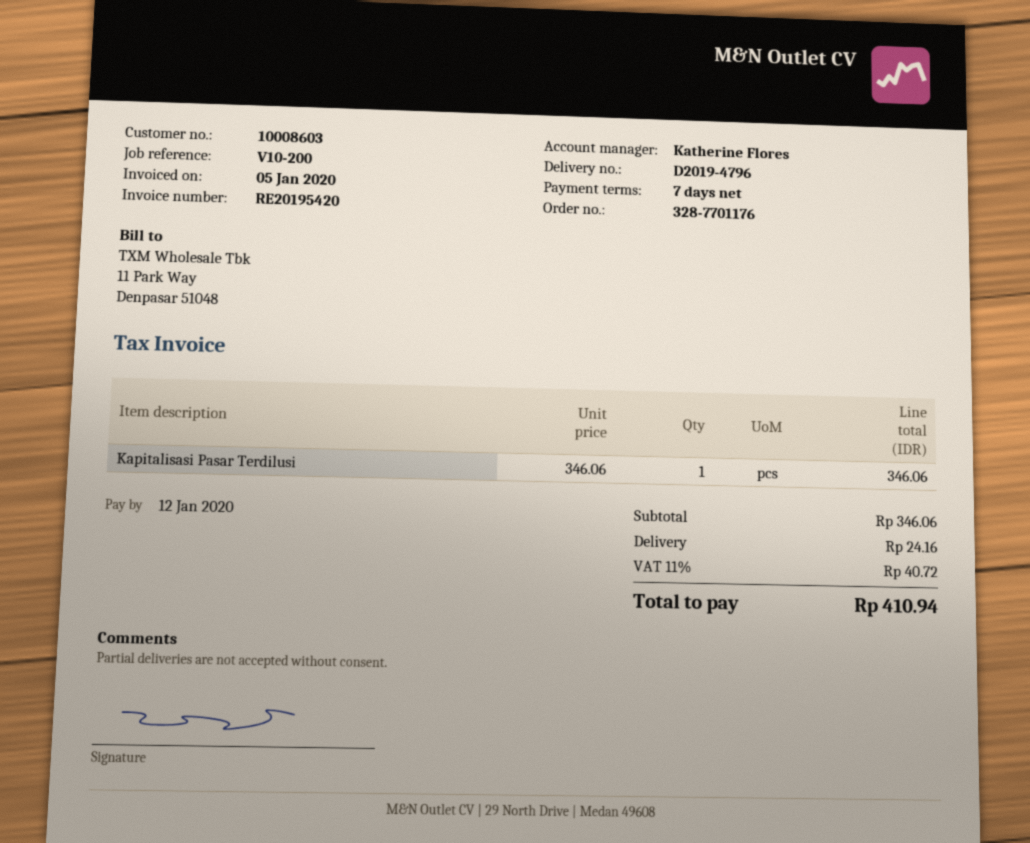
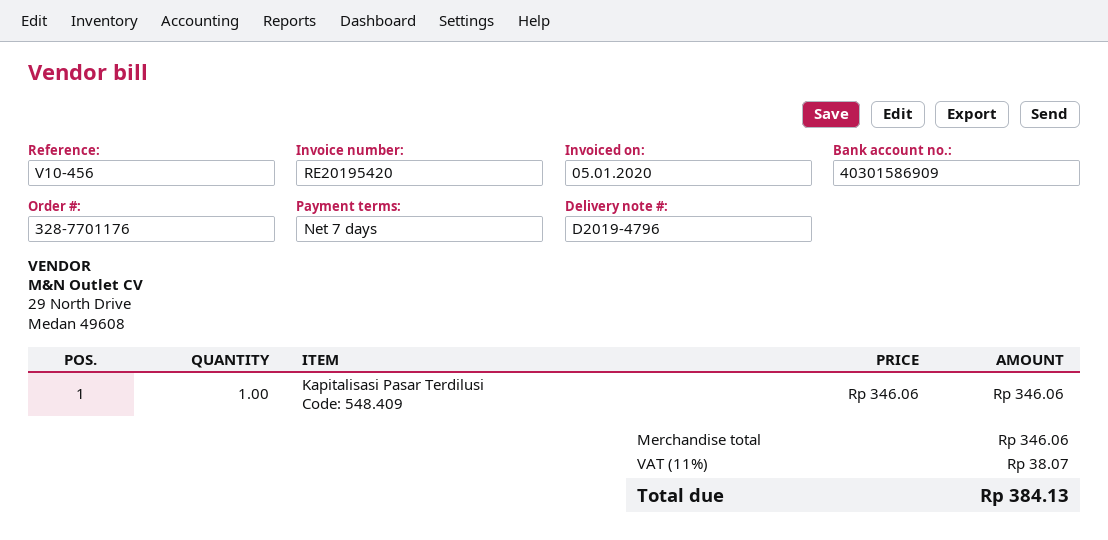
reference: V10-200 -> V10-456
shipping: 24.16 -> none
tax: 11% = 40.72 -> 11% = 38.07
total: 410.94 -> 384.13

